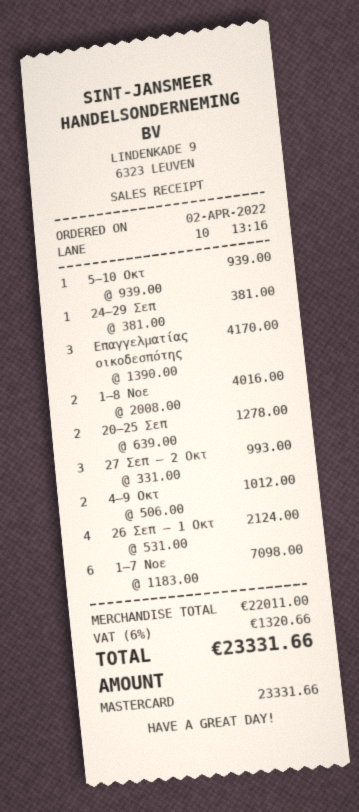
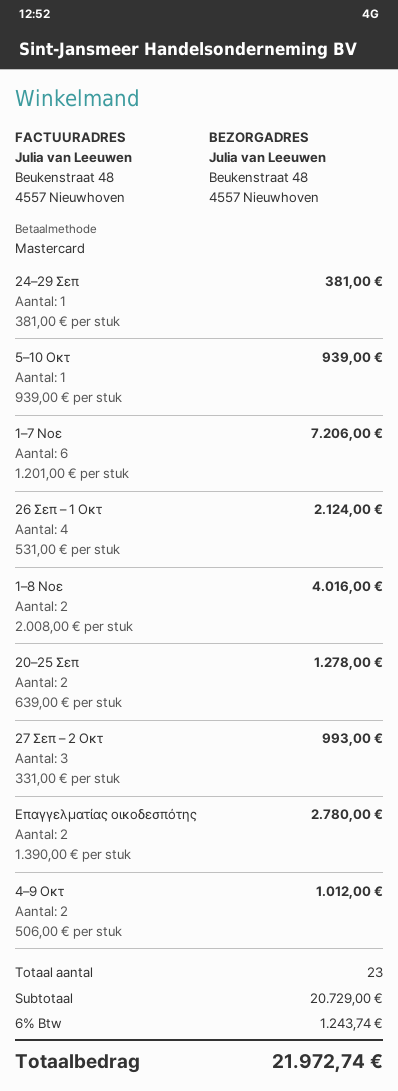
Επαγγελματίας οικοδεσπότης: 3 x 1390.00 = 4170.00 -> 2 x 1390.00 = 2780.00
1–7 Νοε: 6 x 1183.00 = 7098.00 -> 6 x 1201.00 = 7206.00
subtotal: 22011.00 -> 20729.00
tax: 6% = 1320.66 -> 6% = 1243.74
total: 23331.66 -> 21972.74

